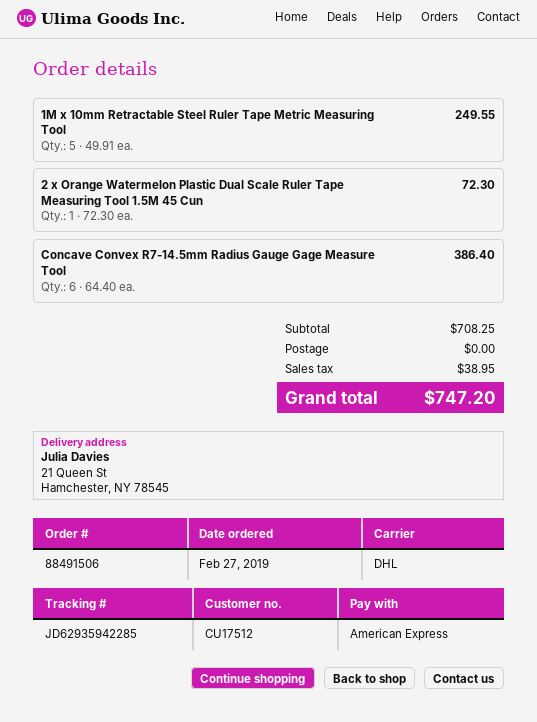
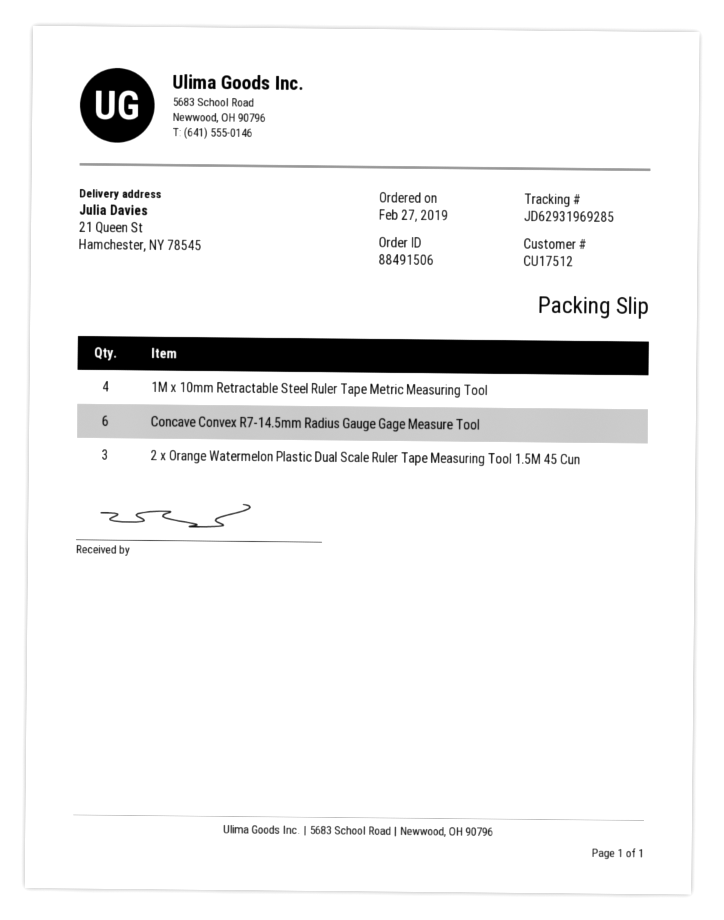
tracking number: JD62935942285 -> JD62931969285
1M x 10mm Retractable Steel Ruler Tape Metric Measuring Tool: 5 -> 4
2 x Orange Watermelon Plastic Dual Scale Ruler Tape Measuring Tool 1.5M 45 Cun: 1 -> 3

